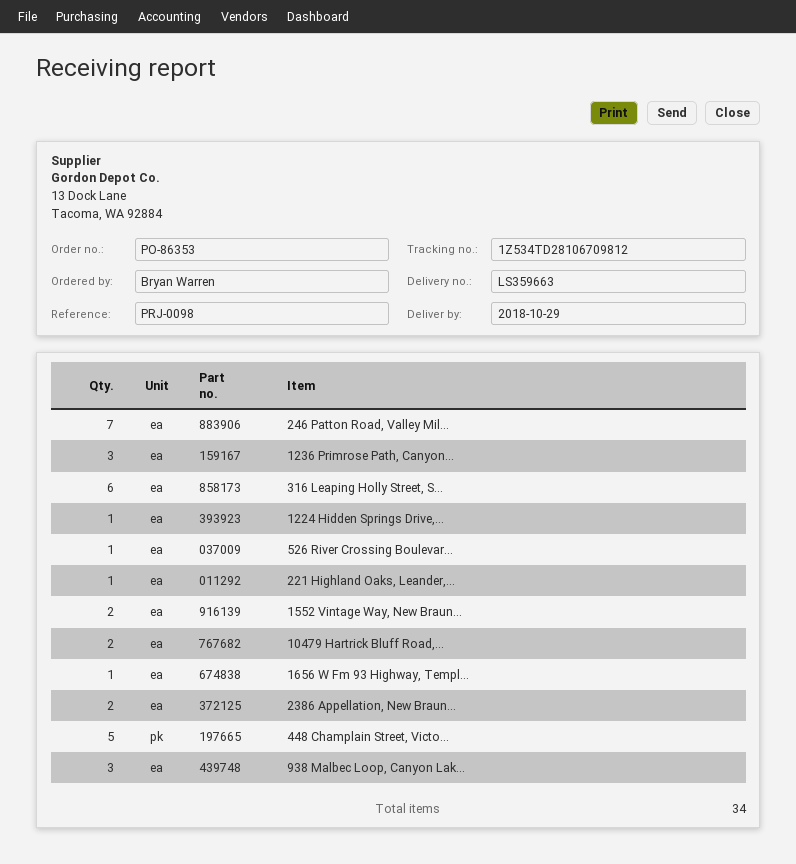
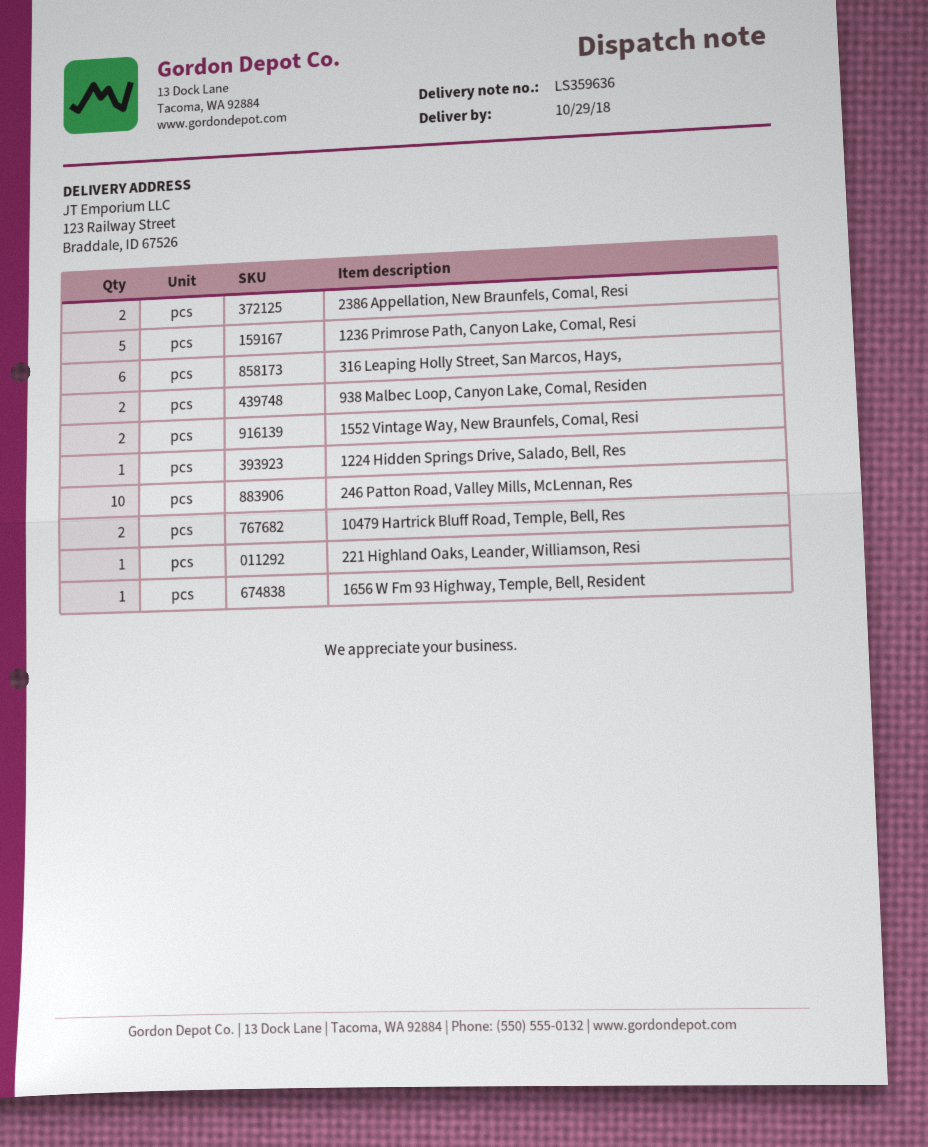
delivery note number: LS359663 -> LS359636
246 Patton Road, Valley Mil...: 7 -> 10
1236 Primrose Path, Canyon...: 3 -> 5
526 River Crossing Boulevar...: 1 -> none
448 Champlain Street, Victo...: 5 -> none
938 Malbec Loop, Canyon Lak...: 3 -> 2

